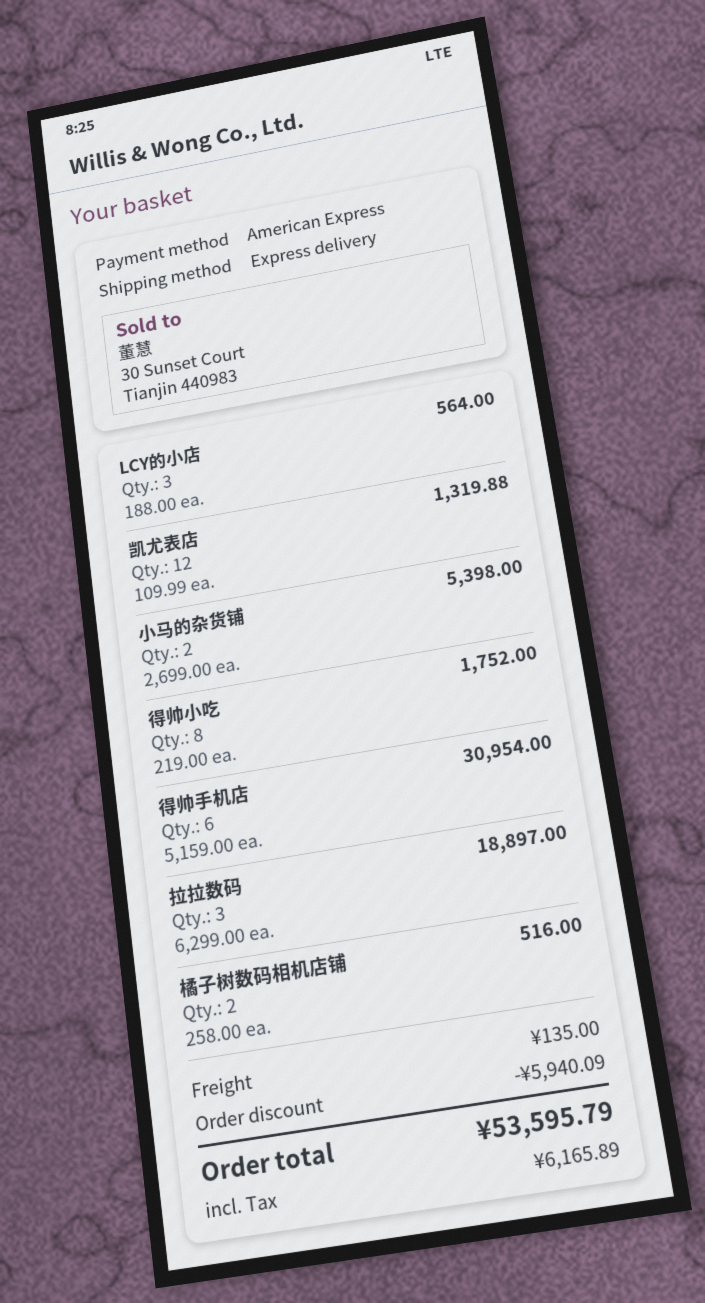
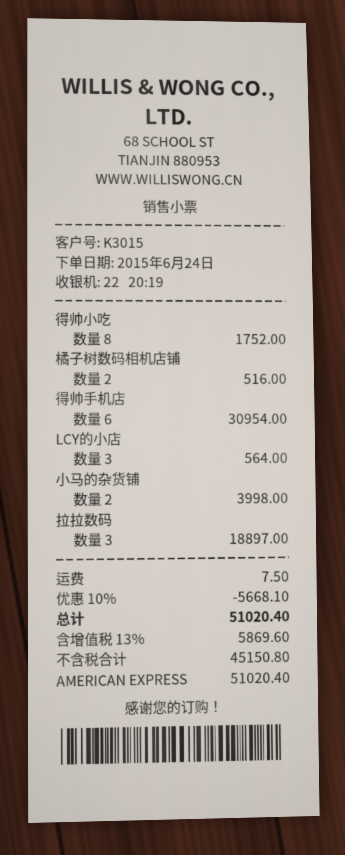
凯尤表店: 12 for 1319.88 -> none
小马的杂货铺: 2 for 5398.00 -> 2 for 3998.00
discount: 5940.09 -> 5668.10
shipping: 135.00 -> 7.50
tax: 6165.89 -> 5869.60
total: 53595.79 -> 51020.40

